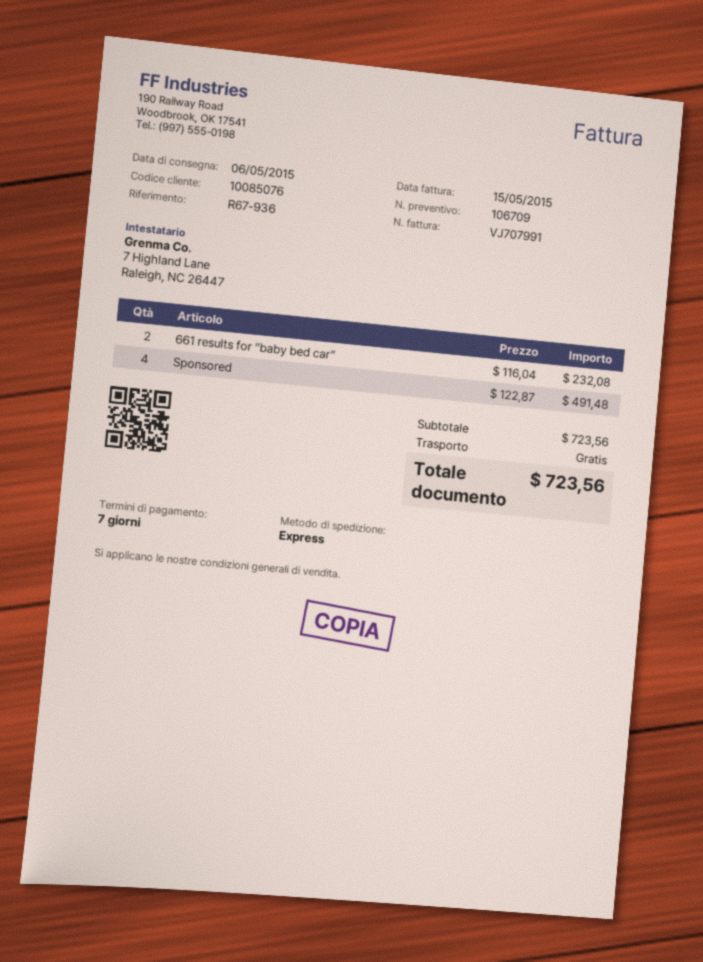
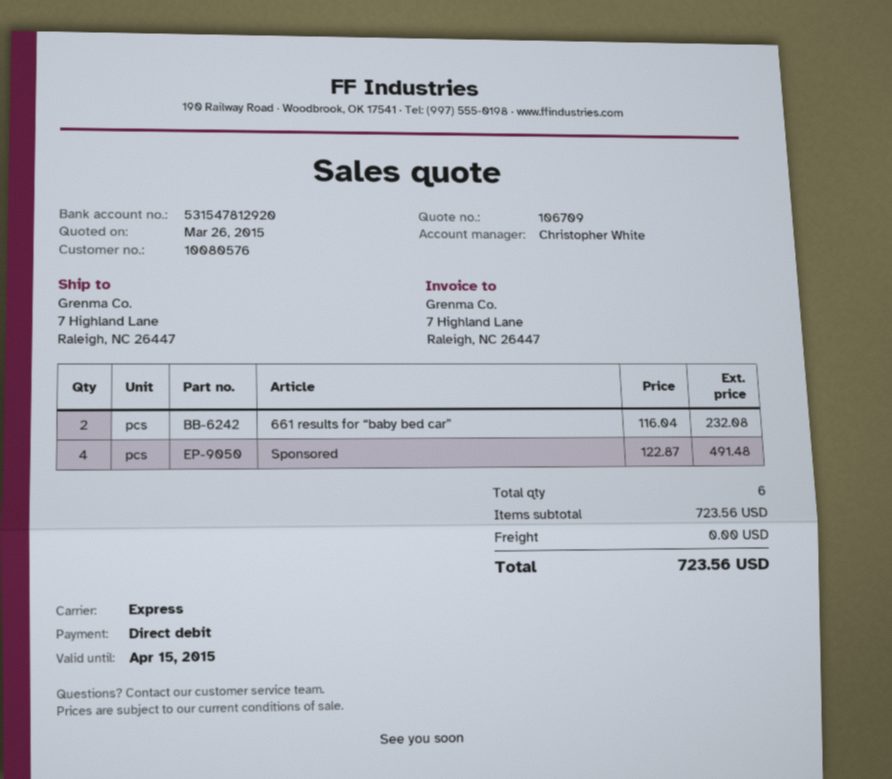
customer number: 10085076 -> 10080576

